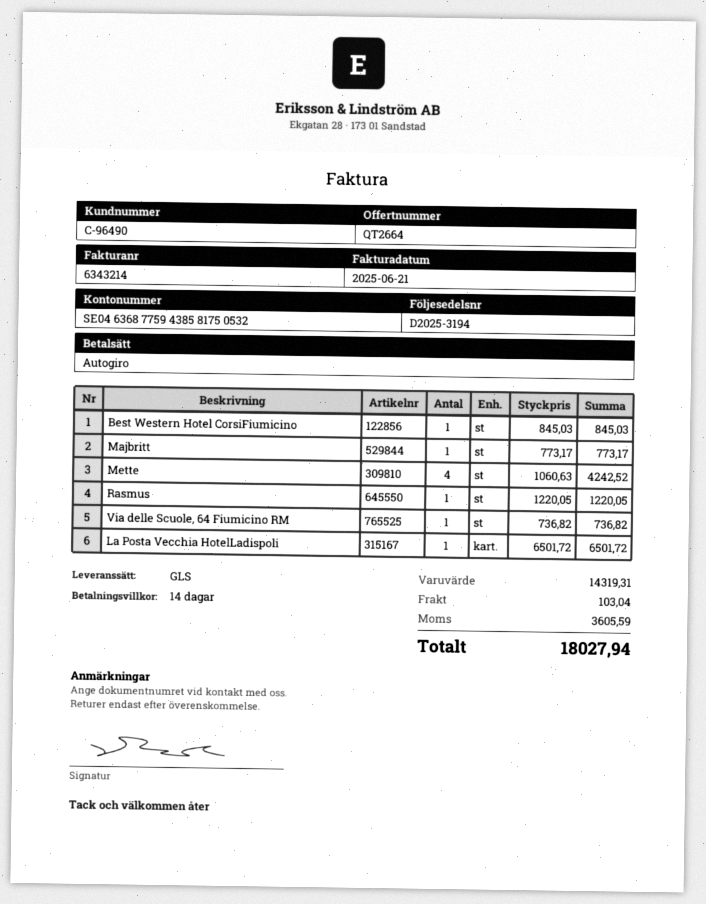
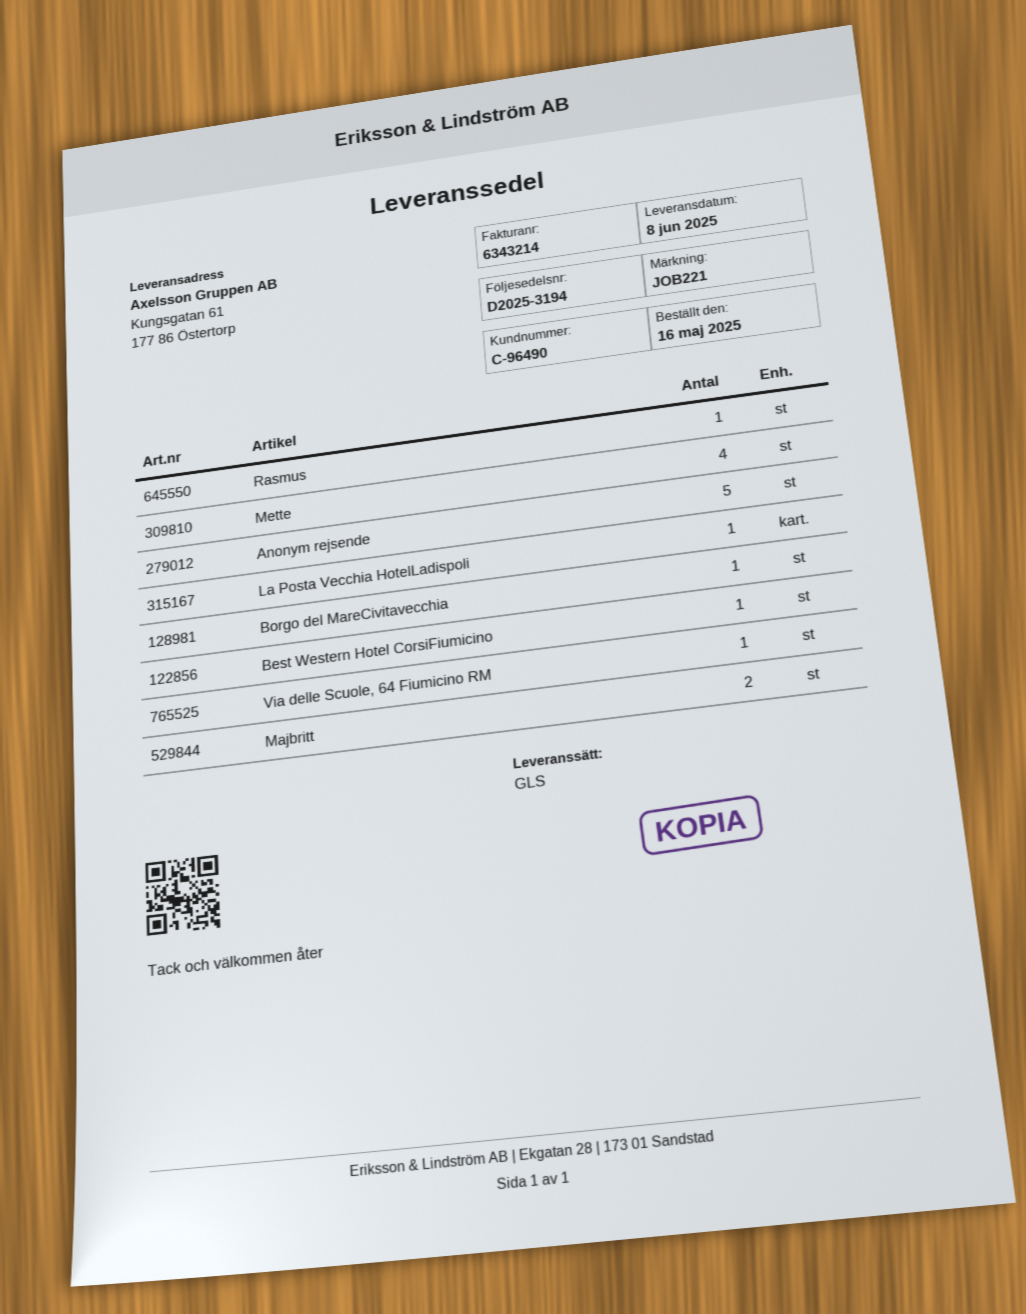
Majbritt: 1 -> 2
Anonym rejsende: none -> 5
Borgo del MareCivitavecchia: none -> 1

